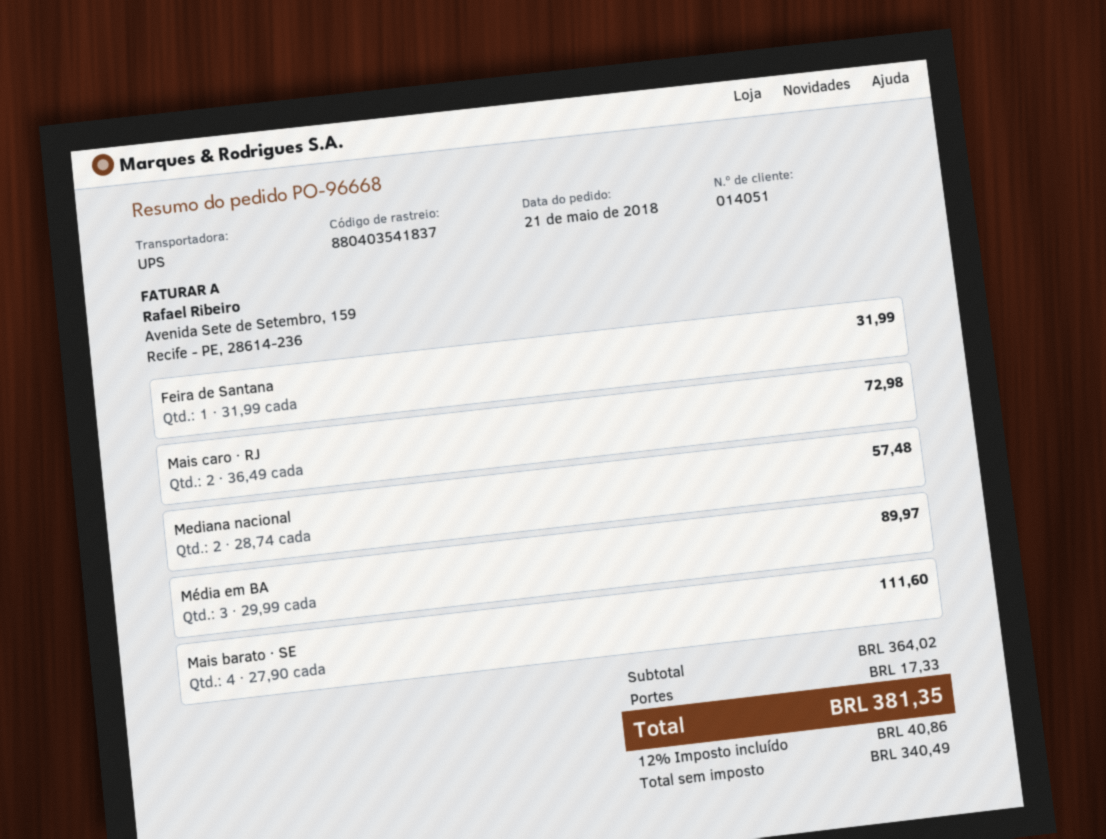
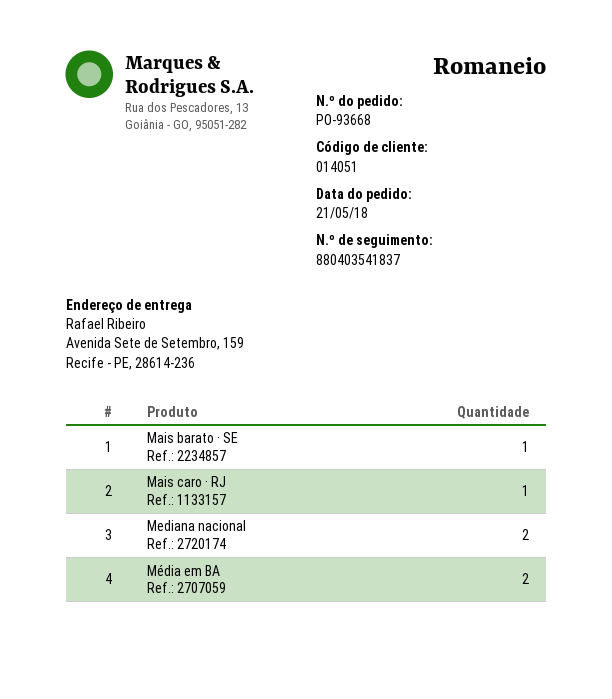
order number: PO-96668 -> PO-93668
Feira de Santana: 1 -> none
Mais caro · RJ: 2 -> 1
Média em BA: 3 -> 2
Mais barato · SE: 4 -> 1

